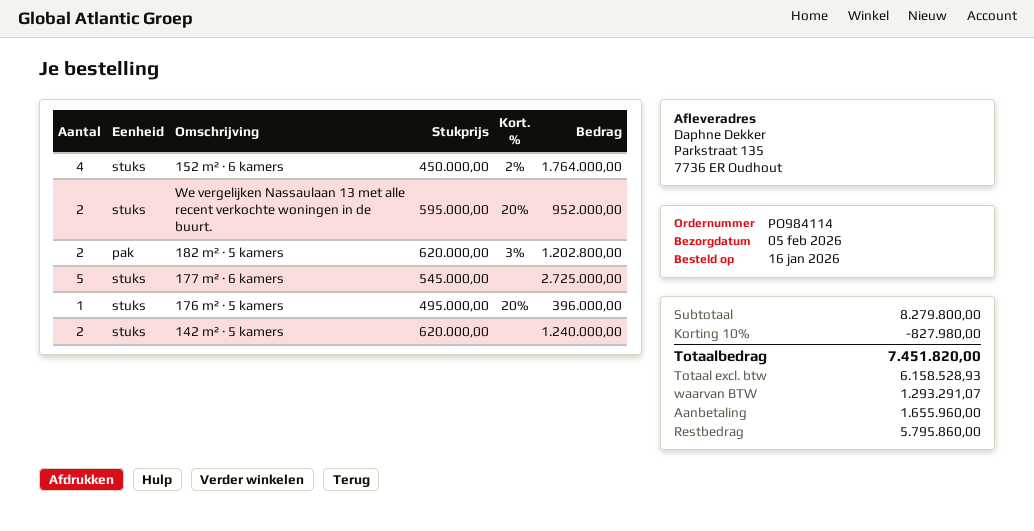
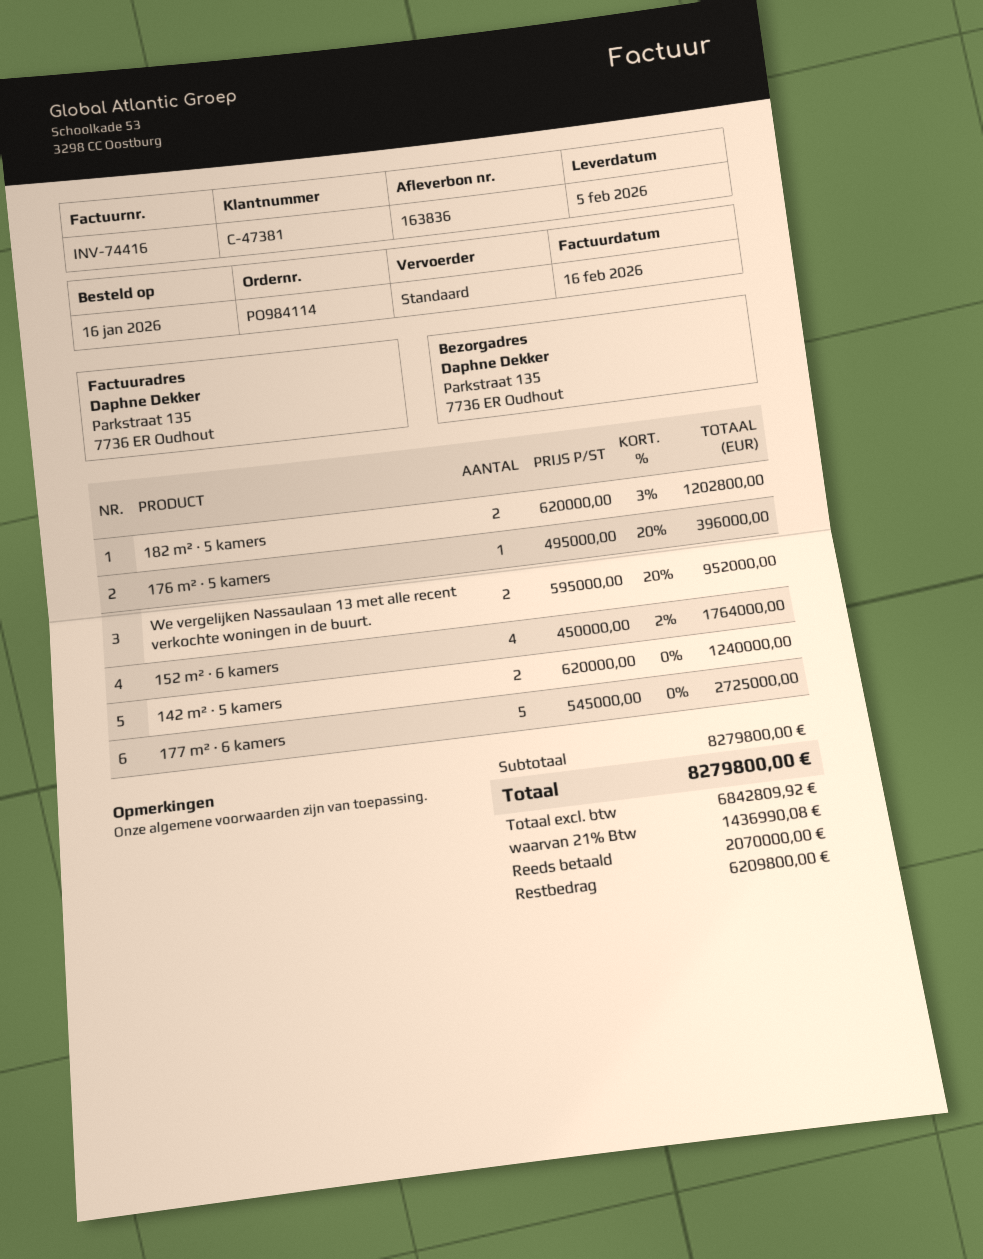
discount: 10% = 827980.00 -> none
net: 6158528.93 -> 6842809.92
tax: 1293291.07 -> 1436990.08
total: 7451820.00 -> 8279800.00
deposit: 1655960.00 -> 2070000.00
balance: 5795860.00 -> 6209800.00

